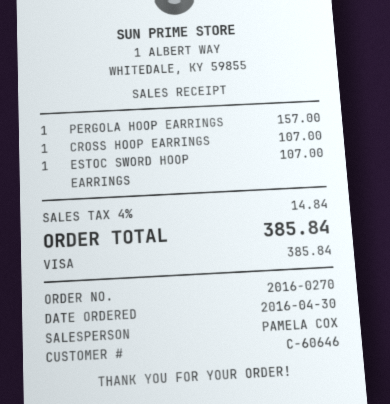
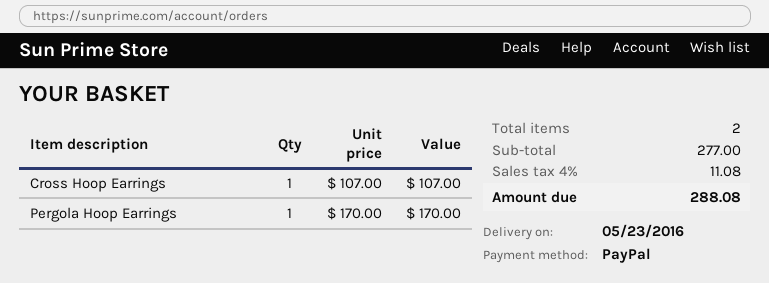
payment method: Visa -> PayPal
PERGOLA HOOP EARRINGS: 1 x 157.00 = 157.00 -> 1 x 170.00 = 170.00
ESTOC SWORD HOOP EARRINGS: 1 x 107.00 = 107.00 -> none
tax: 4% = 14.84 -> 4% = 11.08
total: 385.84 -> 288.08

